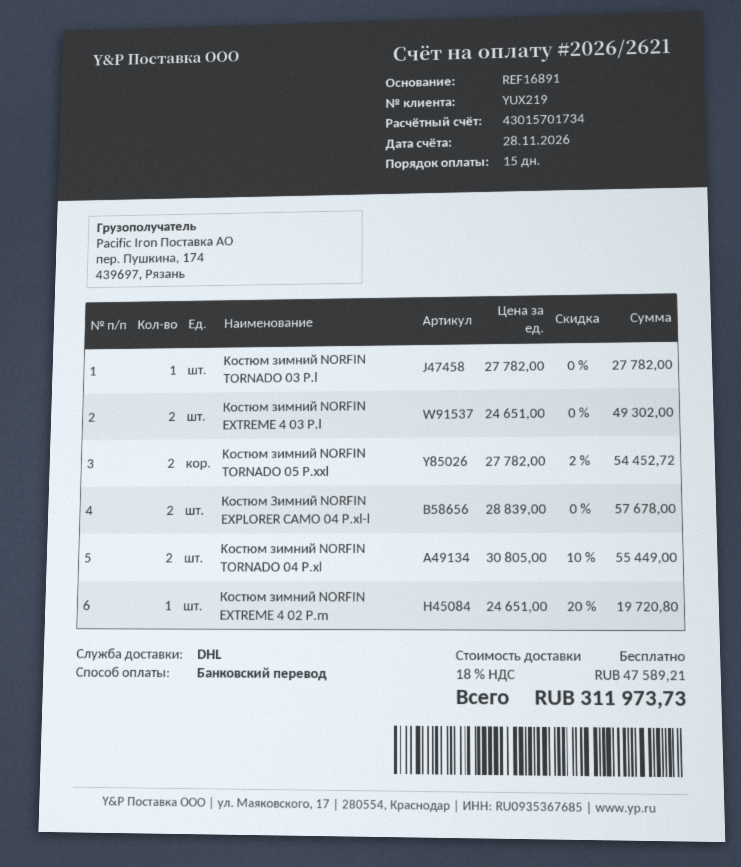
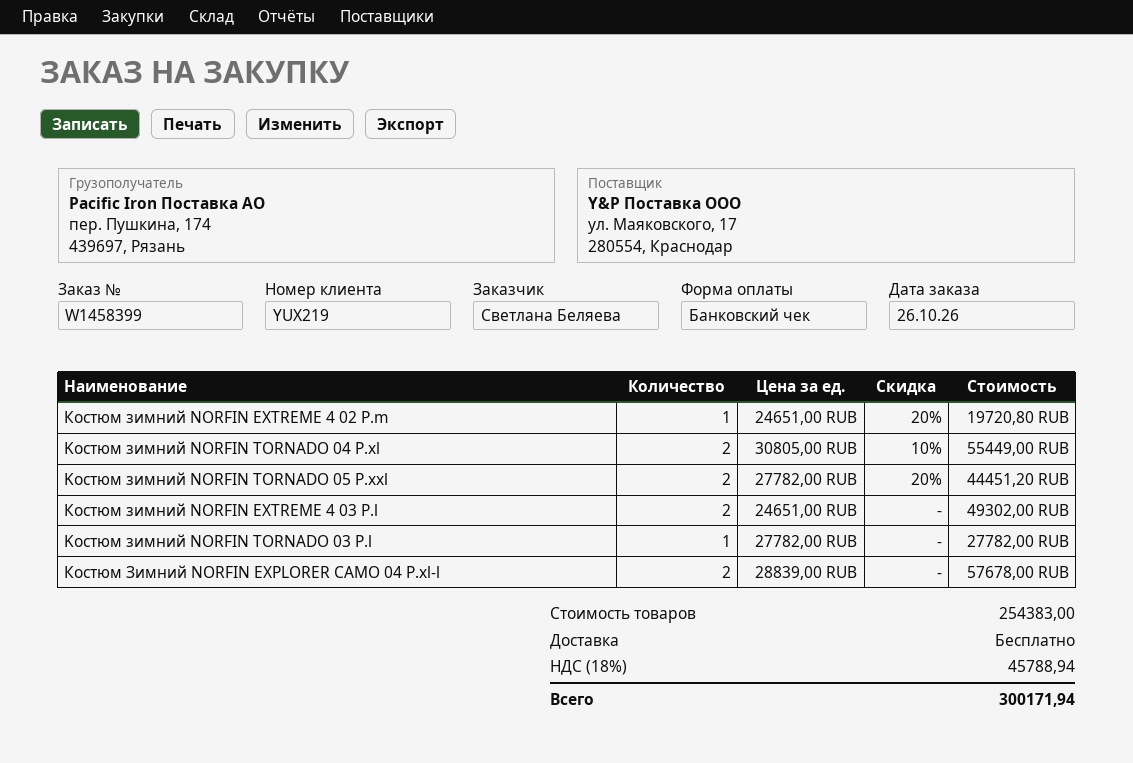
payment method: bank transfer -> cheque
Kостюм зимний NORFIN TORNADO 05 Р.xxl: 2 x 27782.00 - 2% = 54452.72 -> 2 x 27782.00 - 20% = 44451.20
tax: 18% = 47589.21 -> 18% = 45788.94
total: 311973.73 -> 300171.94

